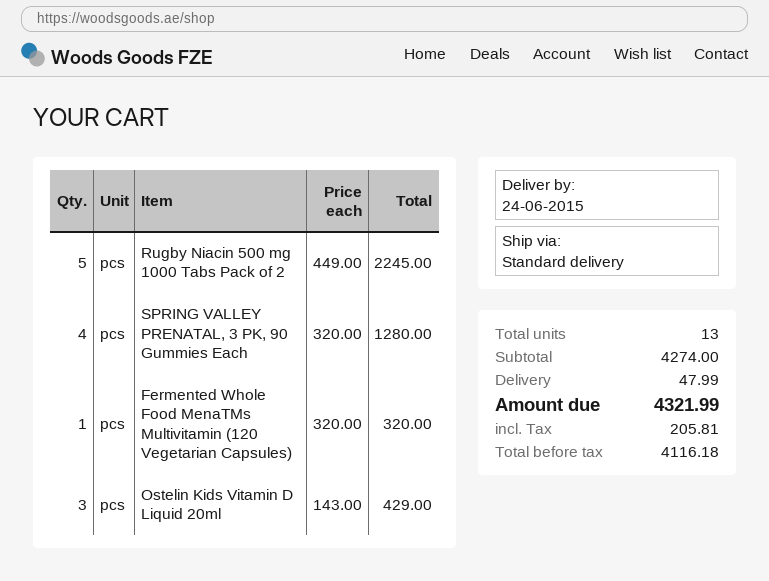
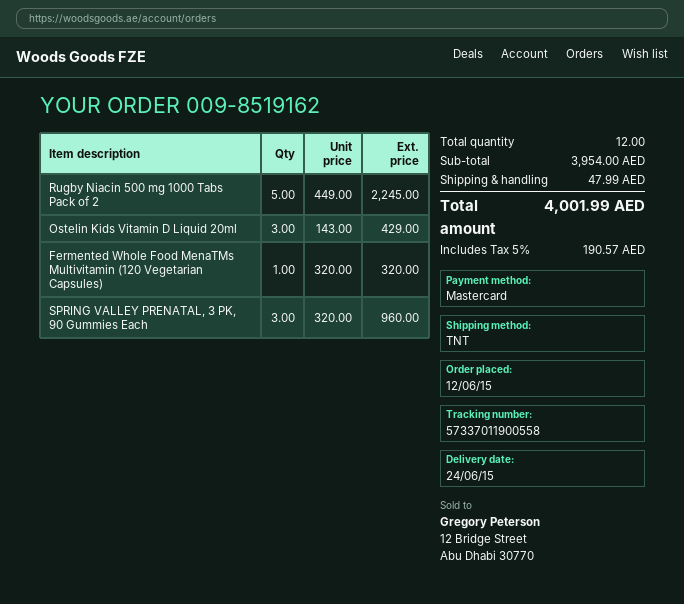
shipping method: standard -> TNT
SPRING VALLEY PRENATAL, 3 PK, 90 Gummies Each: 4 x 320.00 = 1280.00 -> 3 x 320.00 = 960.00
total quantity: 13 -> 12
subtotal: 4274.00 -> 3954.00
tax: 205.81 -> 190.57
total: 4321.99 -> 4001.99

